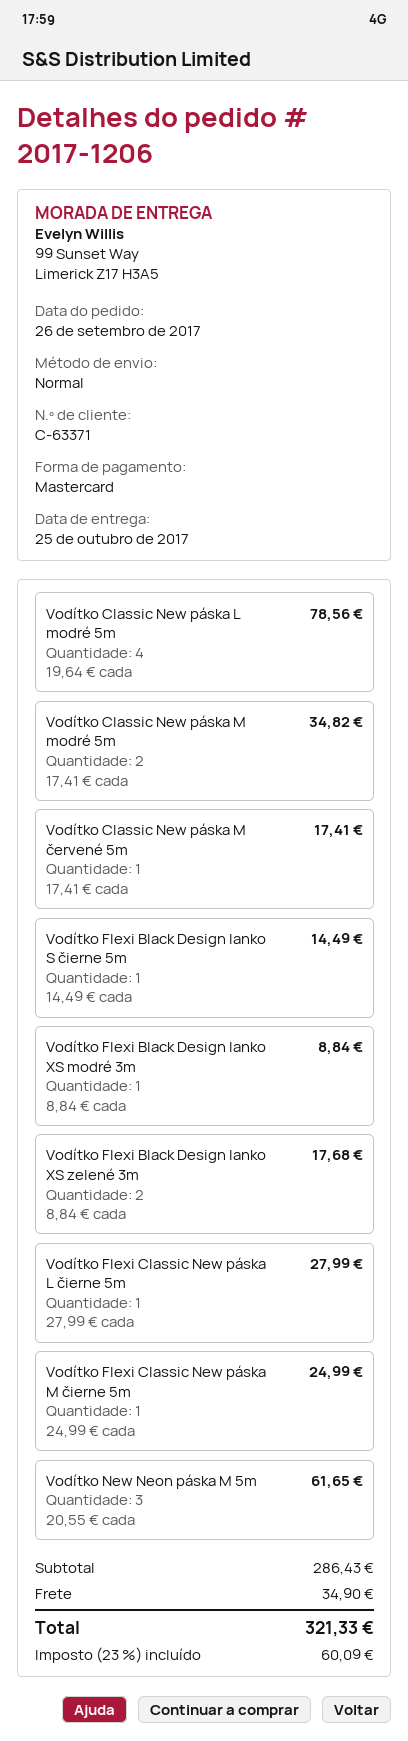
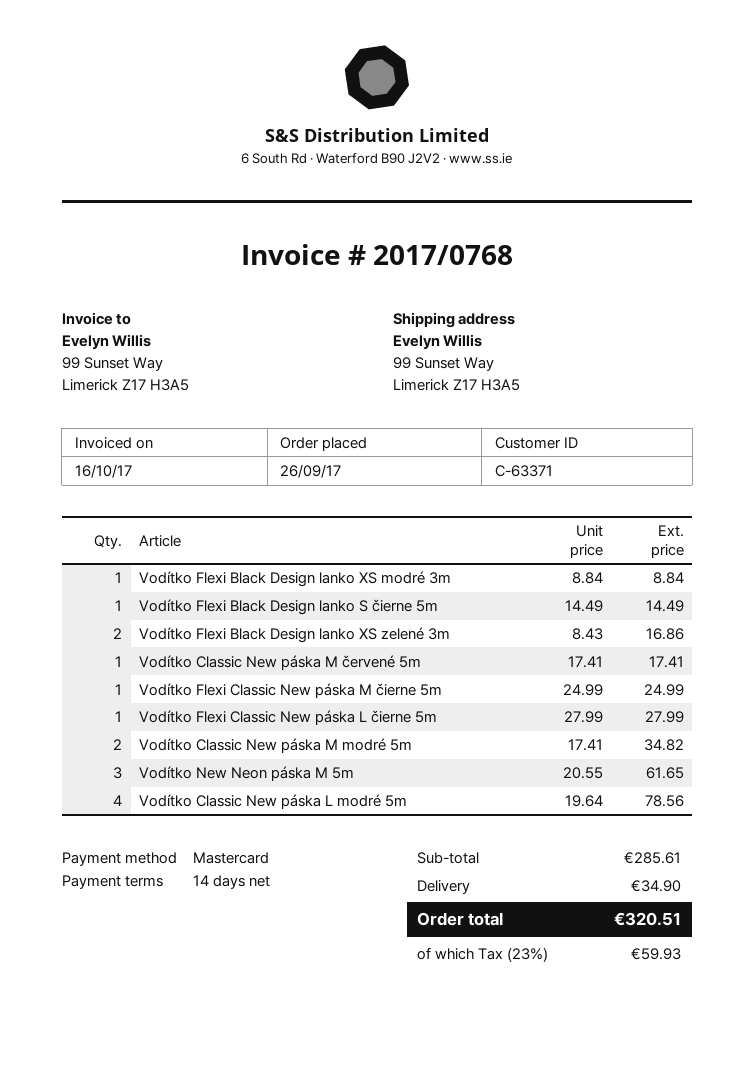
Vodítko Flexi Black Design lanko XS zelené 3m: 2 x 8.84 = 17.68 -> 2 x 8.43 = 16.86
subtotal: 286.43 -> 285.61
tax: 23% = 60.09 -> 23% = 59.93
total: 321.33 -> 320.51

